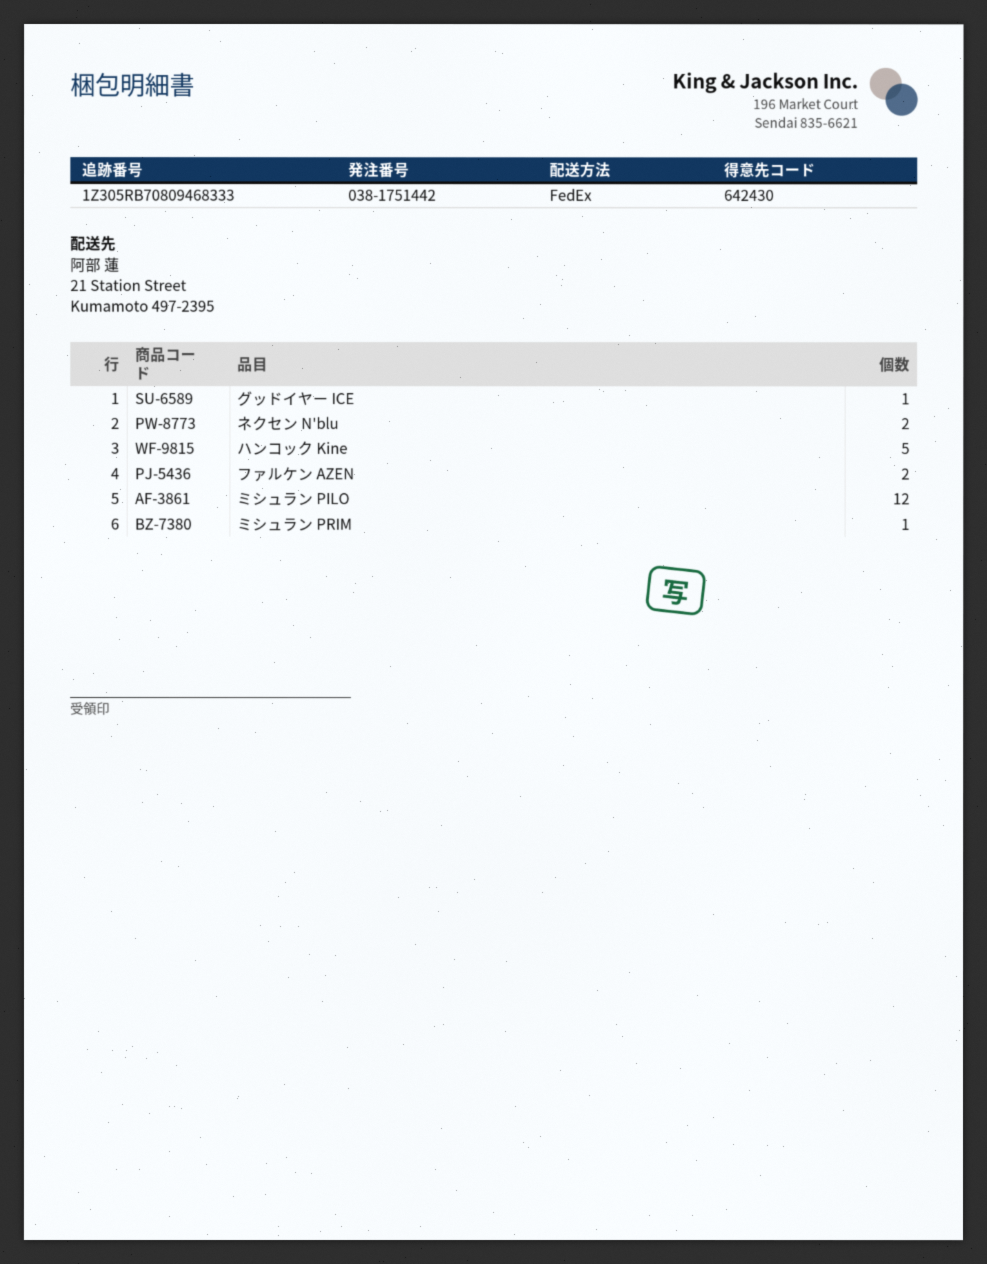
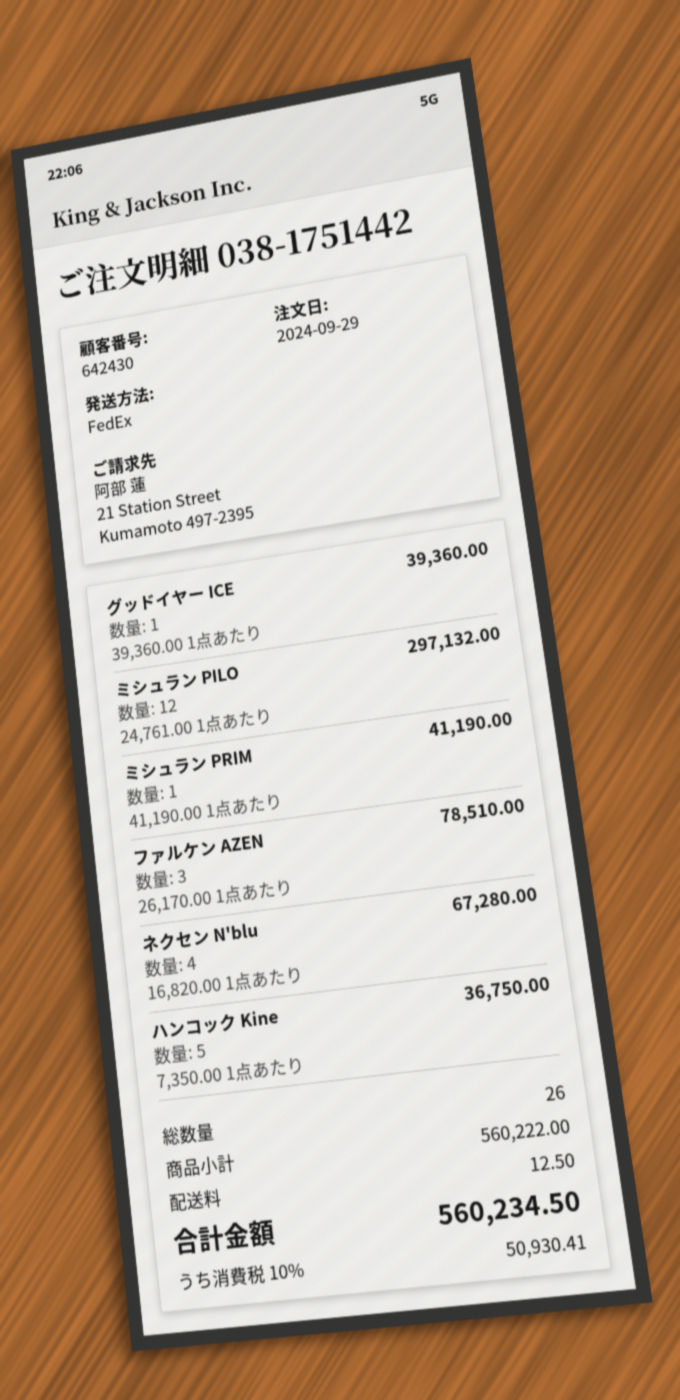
ネクセン N'blu: 2 -> 4
ファルケン AZEN: 2 -> 3

